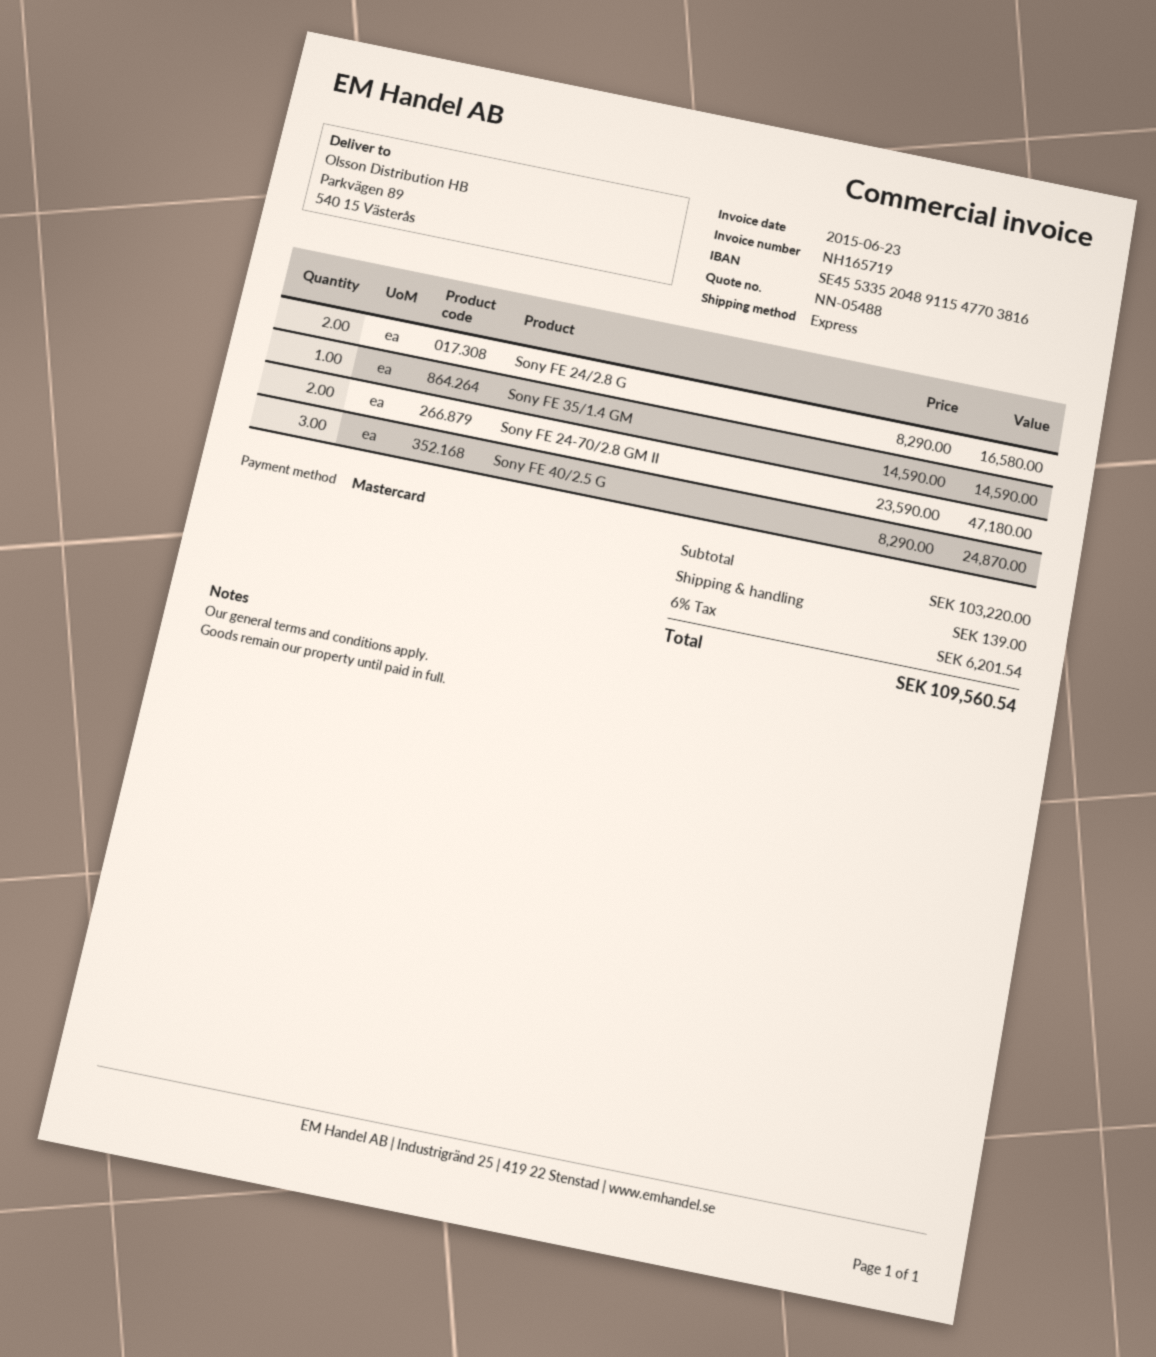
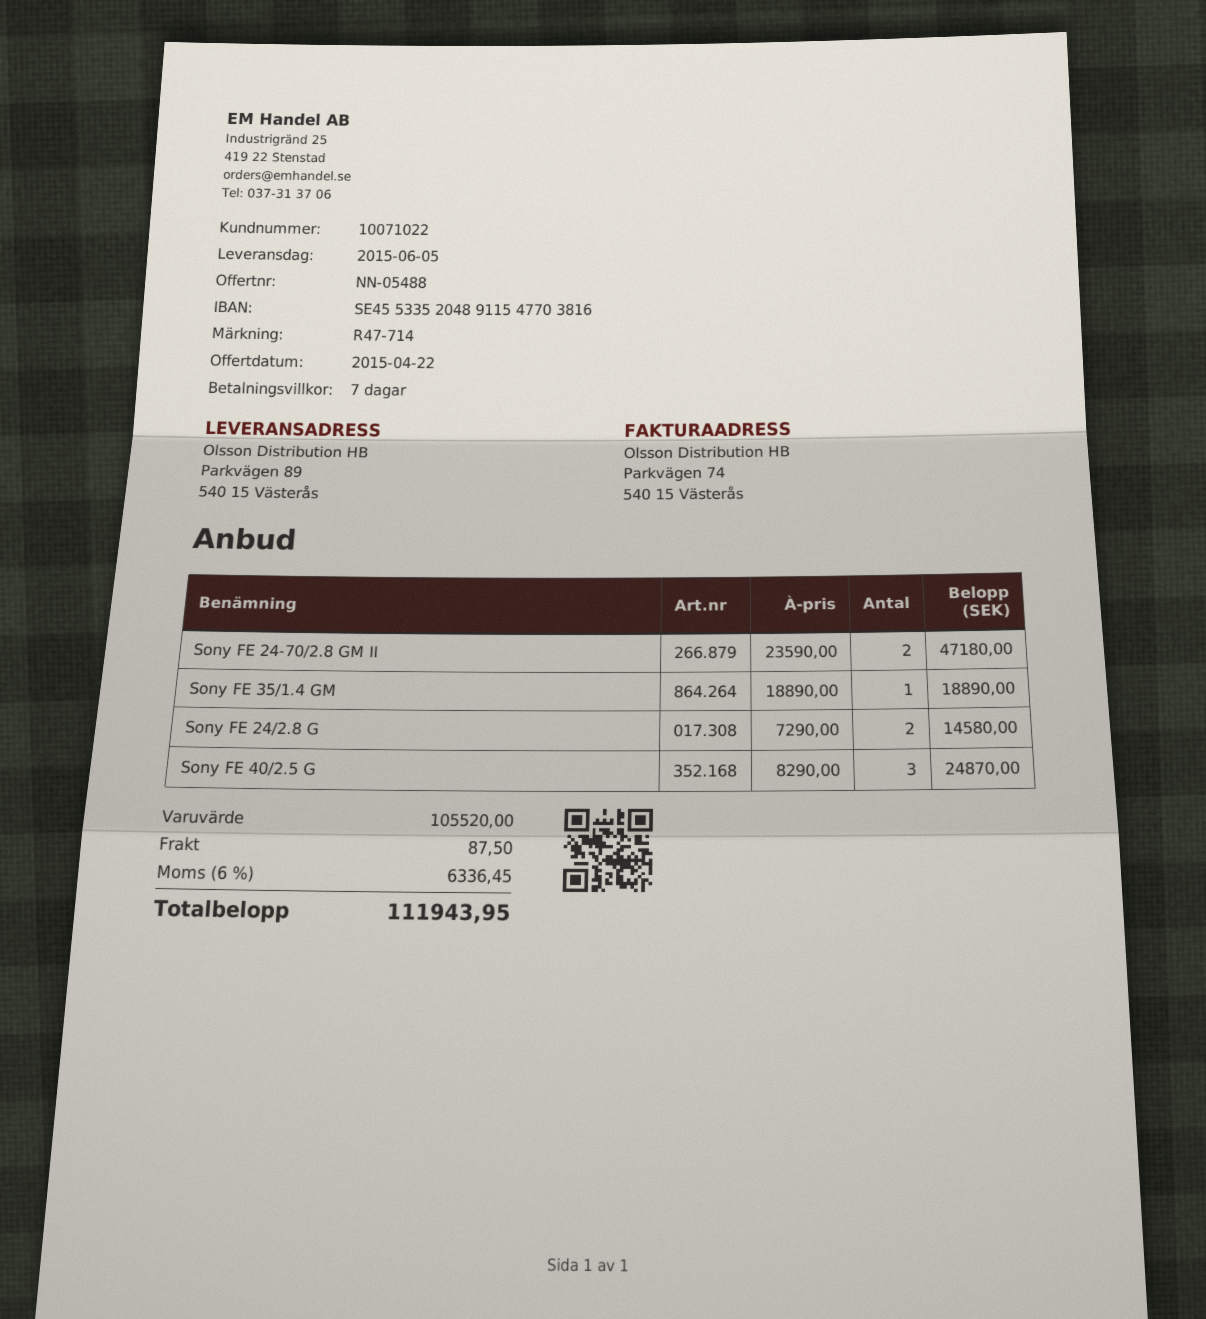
Sony FE 24/2.8 G: 2 x 8290.00 = 16580.00 -> 2 x 7290.00 = 14580.00
Sony FE 35/1.4 GM: 1 x 14590.00 = 14590.00 -> 1 x 18890.00 = 18890.00
subtotal: 103220.00 -> 105520.00
shipping: 139.00 -> 87.50
tax: 6% = 6201.54 -> 6% = 6336.45
total: 109560.54 -> 111943.95

